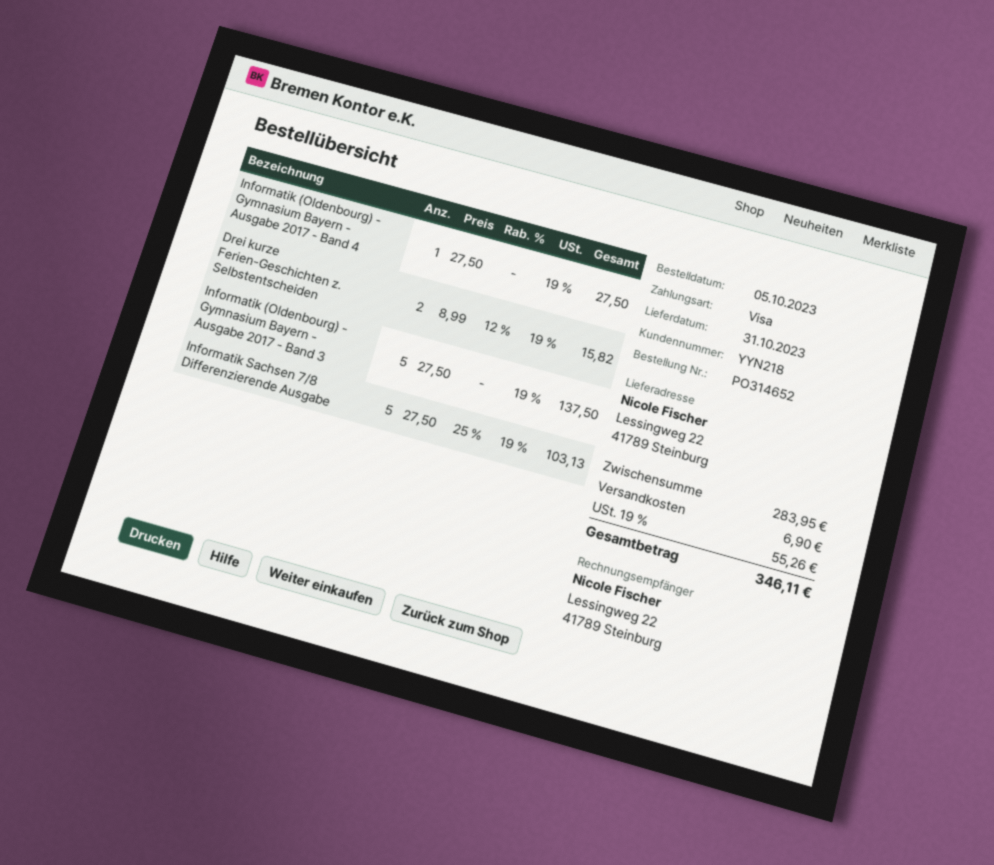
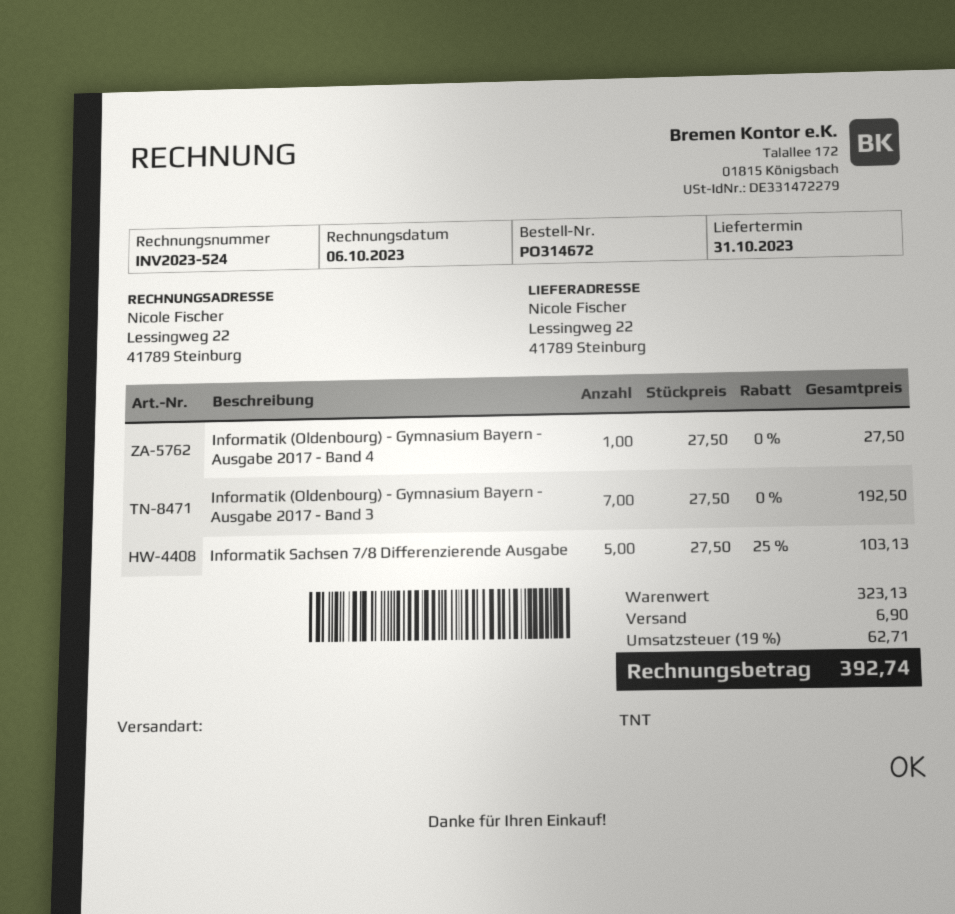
order number: PO314652 -> PO314672
Drei kurze Ferien-Geschichten z. Selbstentscheiden: 2 x 8.99 - 12% = 15.82 -> none
Informatik (Oldenbourg) - Gymnasium Bayern - Ausgabe 2017 - Band 3: 5 x 27.50 = 137.50 -> 7 x 27.50 = 192.50
subtotal: 283.95 -> 323.13
tax: 19% = 55.26 -> 19% = 62.71
total: 346.11 -> 392.74

